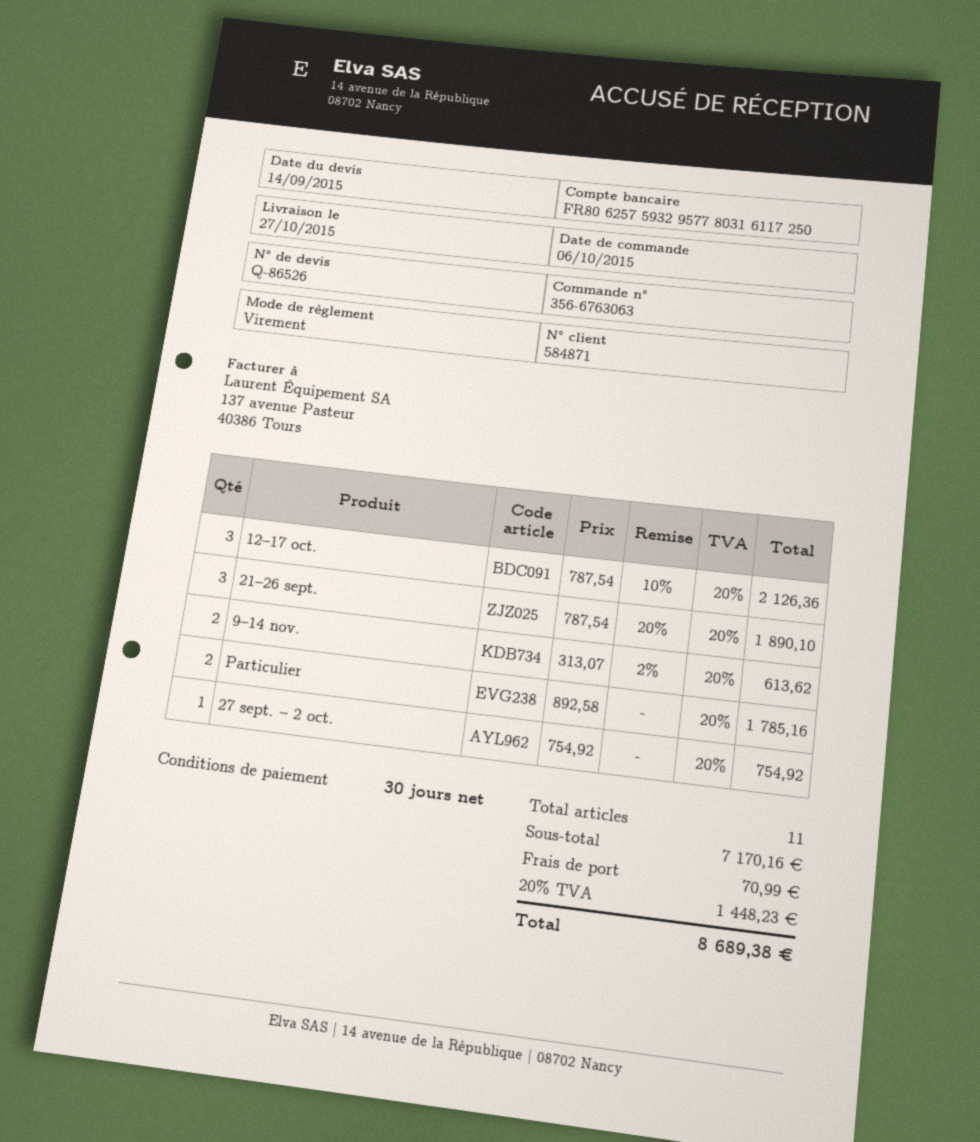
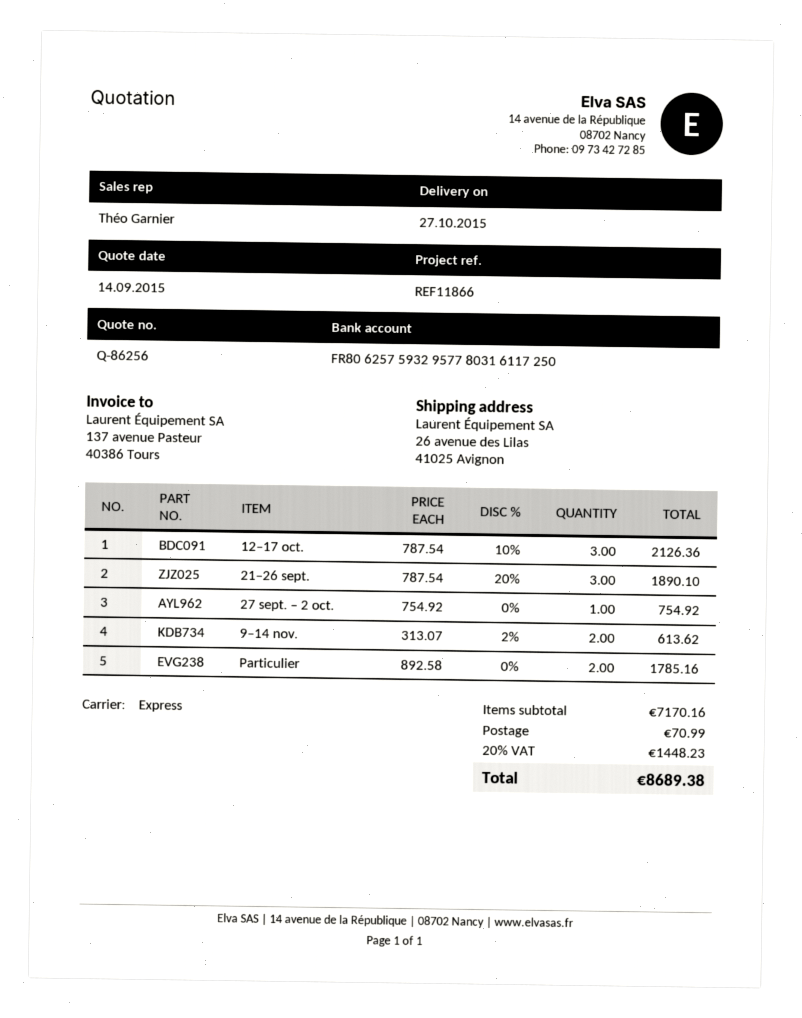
quote number: Q-86526 -> Q-86256

